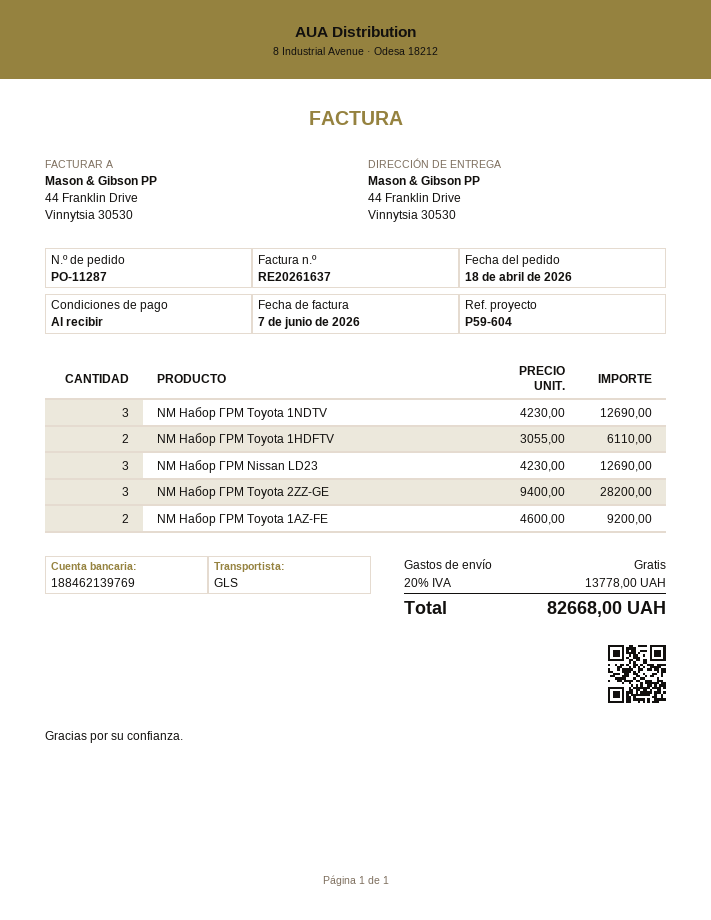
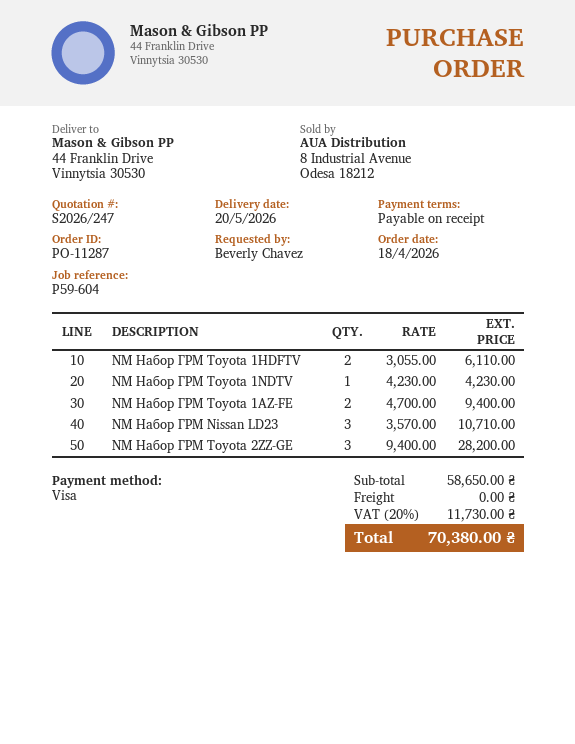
NM Набор ГРМ Toyota 1NDTV: 3 x 4230.00 = 12690.00 -> 1 x 4230.00 = 4230.00
NM Набор ГРМ Nissan LD23: 3 x 4230.00 = 12690.00 -> 3 x 3570.00 = 10710.00
NM Набор ГРМ Toyota 1AZ-FE: 2 x 4600.00 = 9200.00 -> 2 x 4700.00 = 9400.00
tax: 20% = 13778.00 -> 20% = 11730.00
total: 82668.00 -> 70380.00

